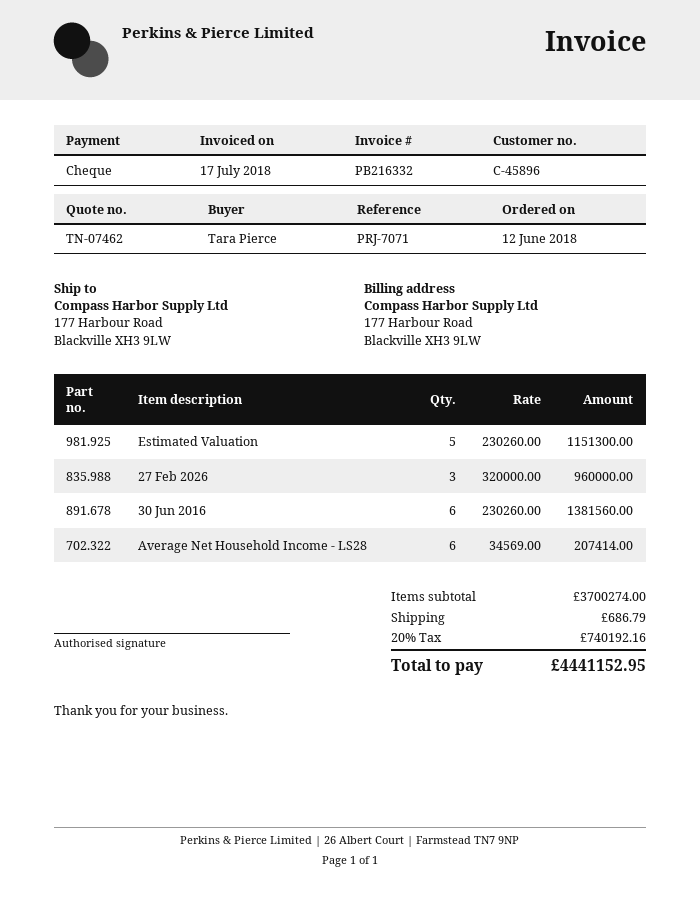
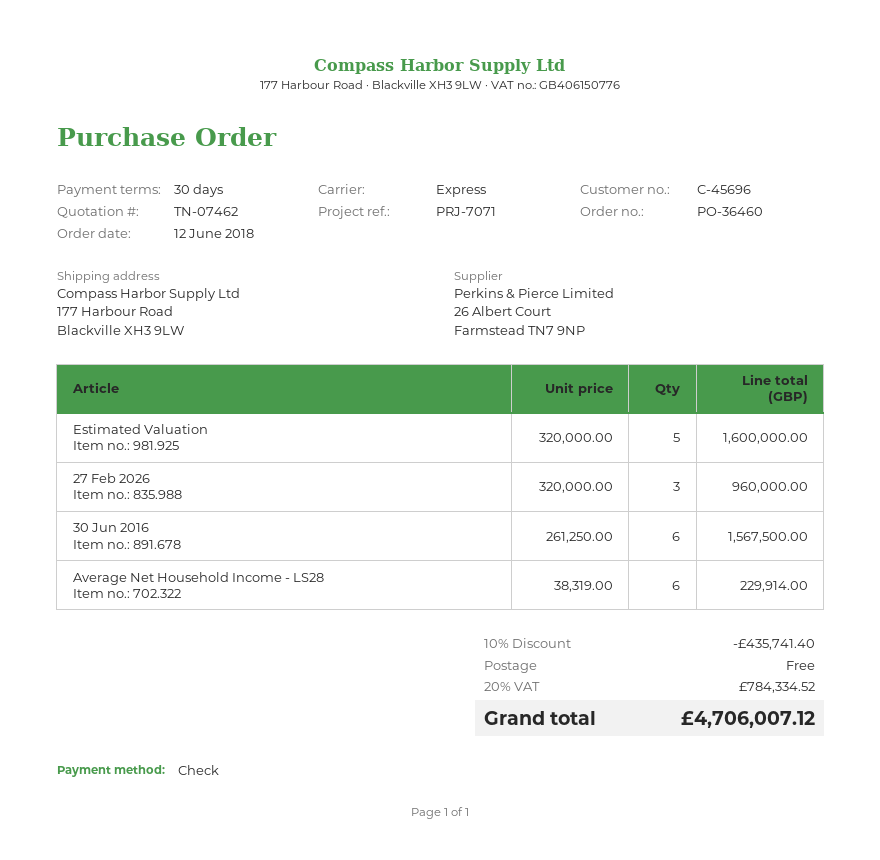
customer number: C-45896 -> C-45696
Estimated Valuation: 5 x 230260.00 = 1151300.00 -> 5 x 320000.00 = 1600000.00
30 Jun 2016: 6 x 230260.00 = 1381560.00 -> 6 x 261250.00 = 1567500.00
Average Net Household Income - LS28: 6 x 34569.00 = 207414.00 -> 6 x 38319.00 = 229914.00
discount: none -> 10% = 435741.40
shipping: 686.79 -> 0.00
tax: 20% = 740192.16 -> 20% = 784334.52
total: 4441152.95 -> 4706007.12

